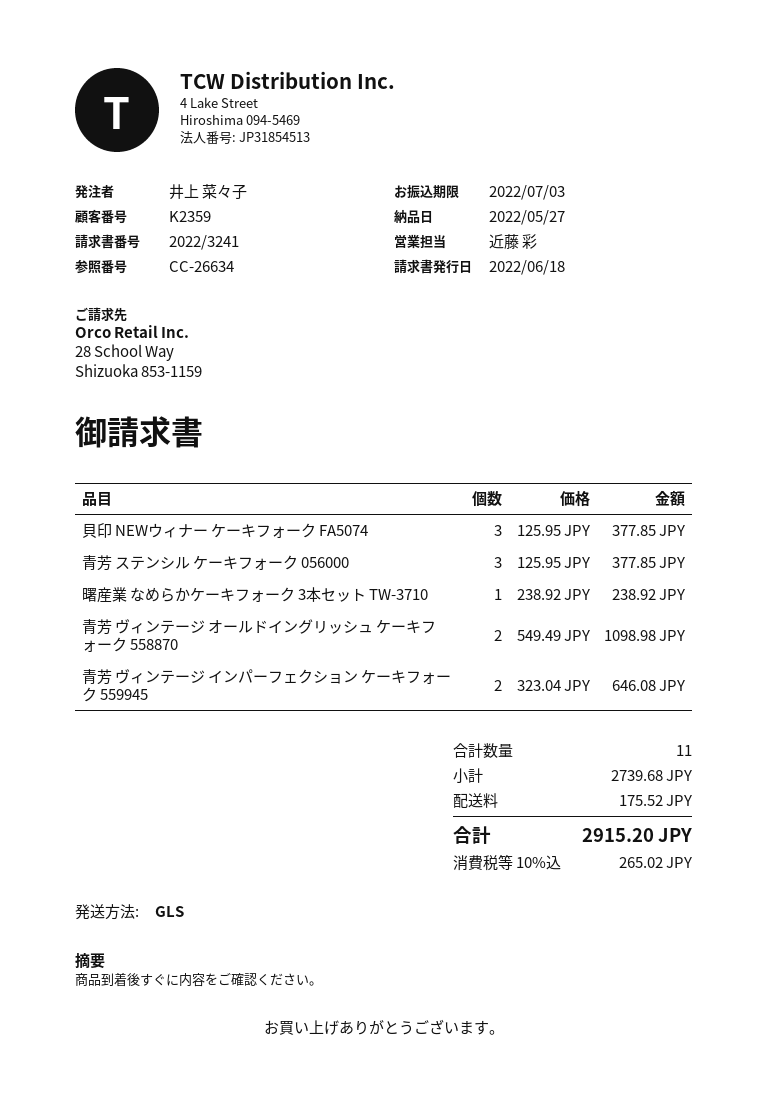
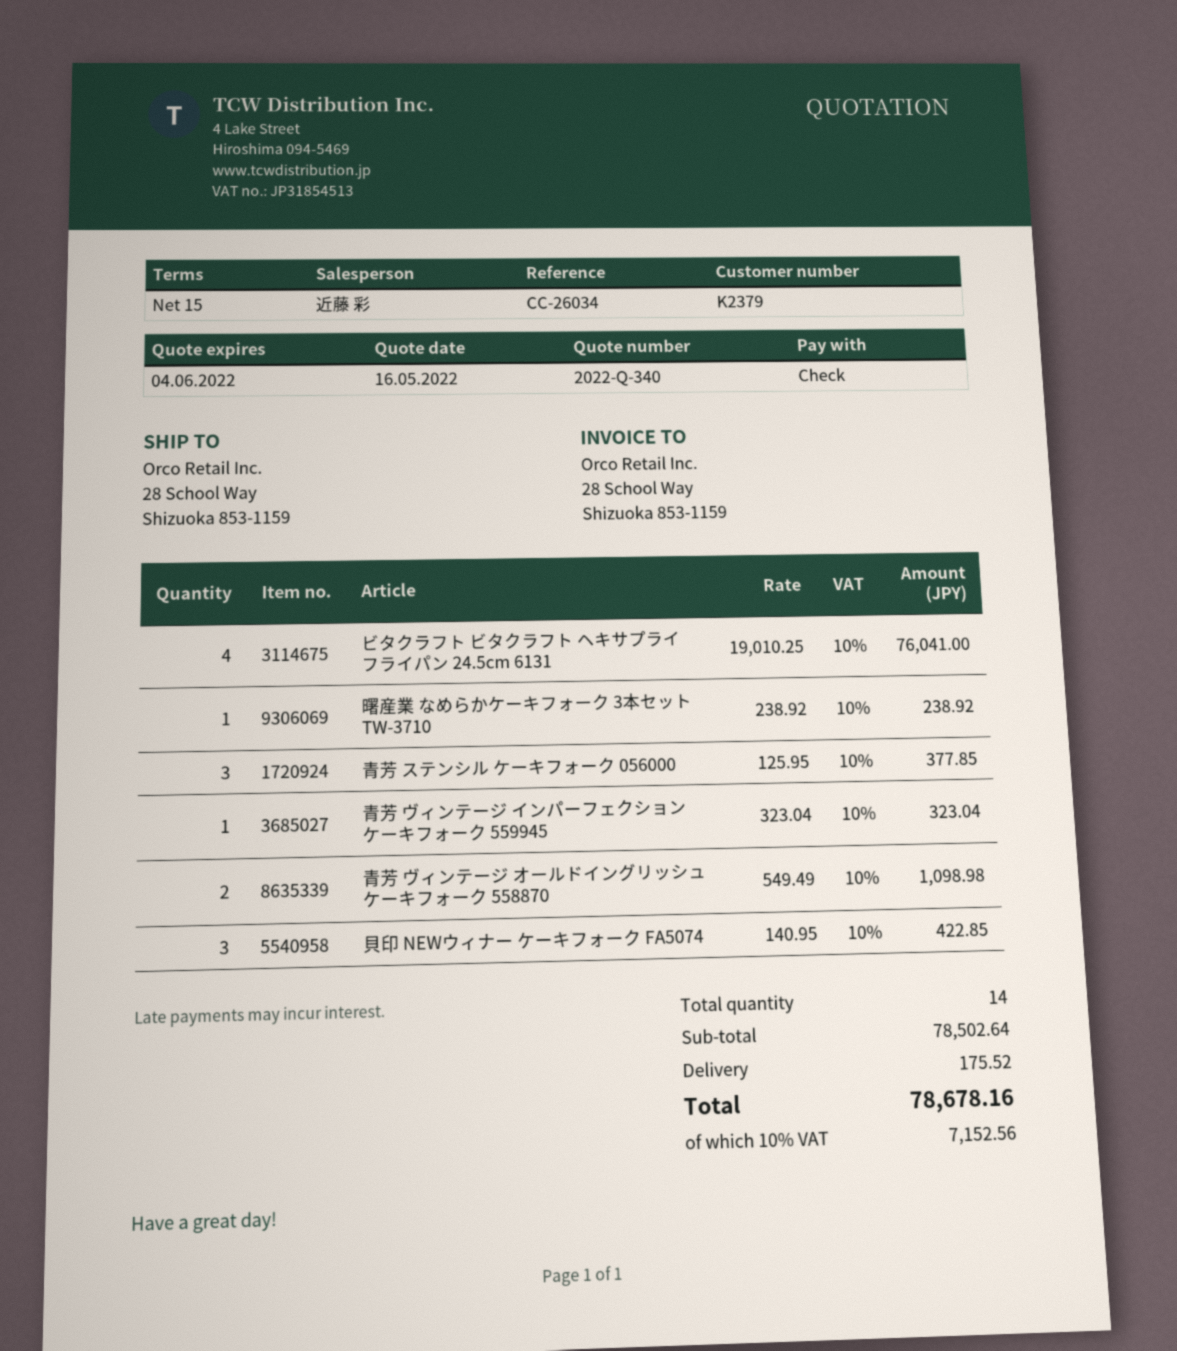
customer number: K2359 -> K2379
reference: CC-26634 -> CC-26034
貝印 NEWウィナー ケーキフォーク FA5074: 3 x 125.95 = 377.85 -> 3 x 140.95 = 422.85
青芳 ヴィンテージ インパーフェクション ケーキフォーク 559945: 2 x 323.04 = 646.08 -> 1 x 323.04 = 323.04
ビタクラフト ビタクラフト ヘキサプライ フライパン 24.5cm 6131: none -> 4 x 19010.25 = 76041.00
total quantity: 11 -> 14
subtotal: 2739.68 -> 78502.64
tax: 10% = 265.02 -> 10% = 7152.56
total: 2915.20 -> 78678.16

